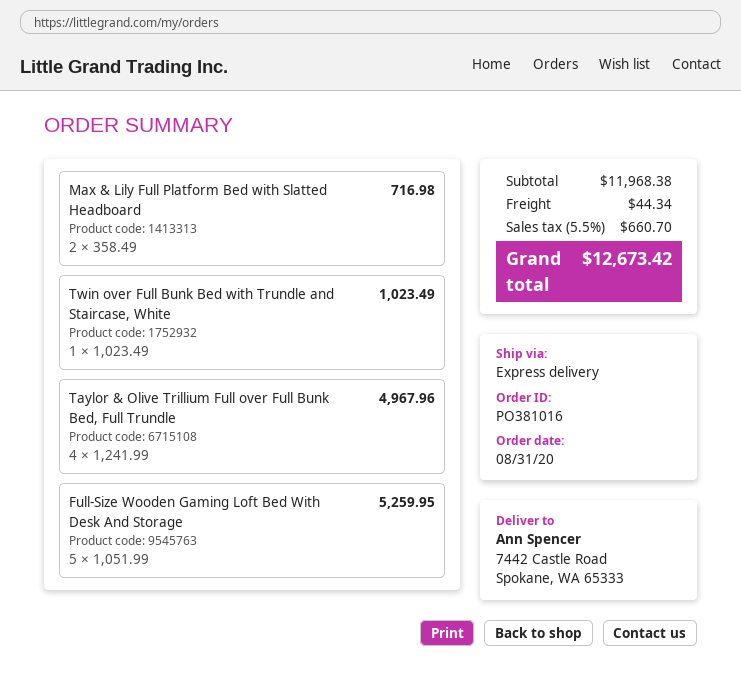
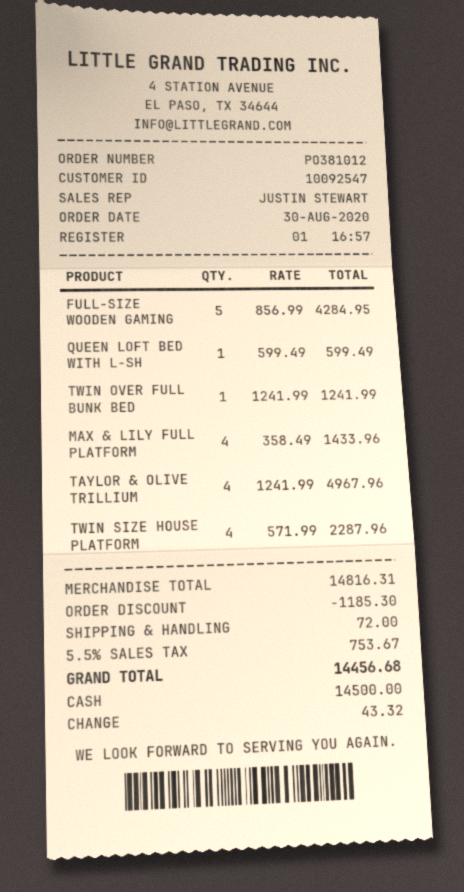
order number: PO381016 -> PO381012
order date: 2020-08-31 -> 2020-08-30
Max & Lily Full Platform Bed with Slatted Headboard: 2 x 358.49 = 716.98 -> 4 x 358.49 = 1433.96
Twin over Full Bunk Bed with Trundle and Staircase, White: 1 x 1023.49 = 1023.49 -> 1 x 1241.99 = 1241.99
Full-Size Wooden Gaming Loft Bed With Desk And Storage: 5 x 1051.99 = 5259.95 -> 5 x 856.99 = 4284.95
QUEEN LOFT BED WITH L-SH: none -> 1 x 599.49 = 599.49
TWIN SIZE HOUSE PLATFORM: none -> 4 x 571.99 = 2287.96
subtotal: 11968.38 -> 14816.31
discount: none -> 1185.30
shipping: 44.34 -> 72.00
tax: 5.5% = 660.70 -> 5.5% = 753.67
total: 12673.42 -> 14456.68

